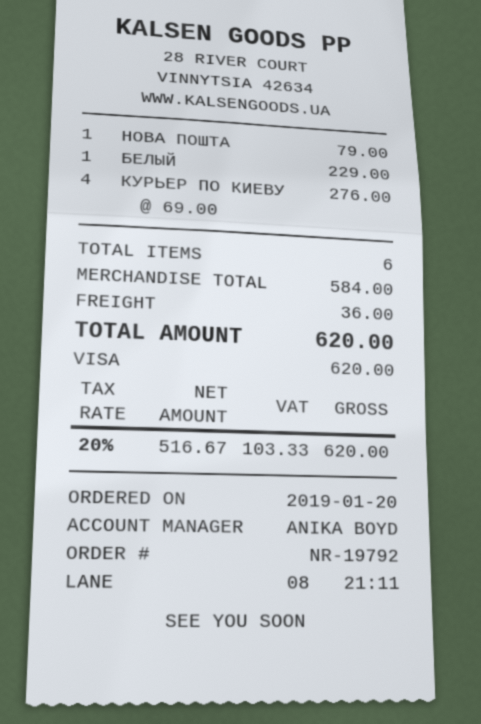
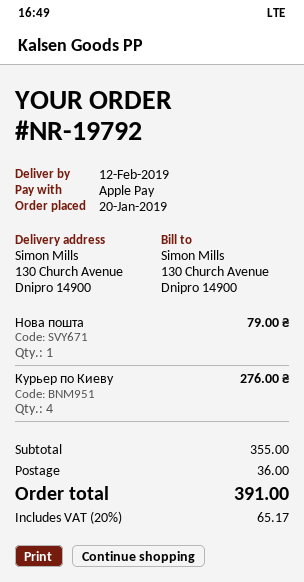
payment method: Visa -> Apple Pay
БЕЛЫЙ: 1 for 229.00 -> none
subtotal: 584.00 -> 355.00
tax: 20% = 103.33 -> 20% = 65.17
total: 620.00 -> 391.00

